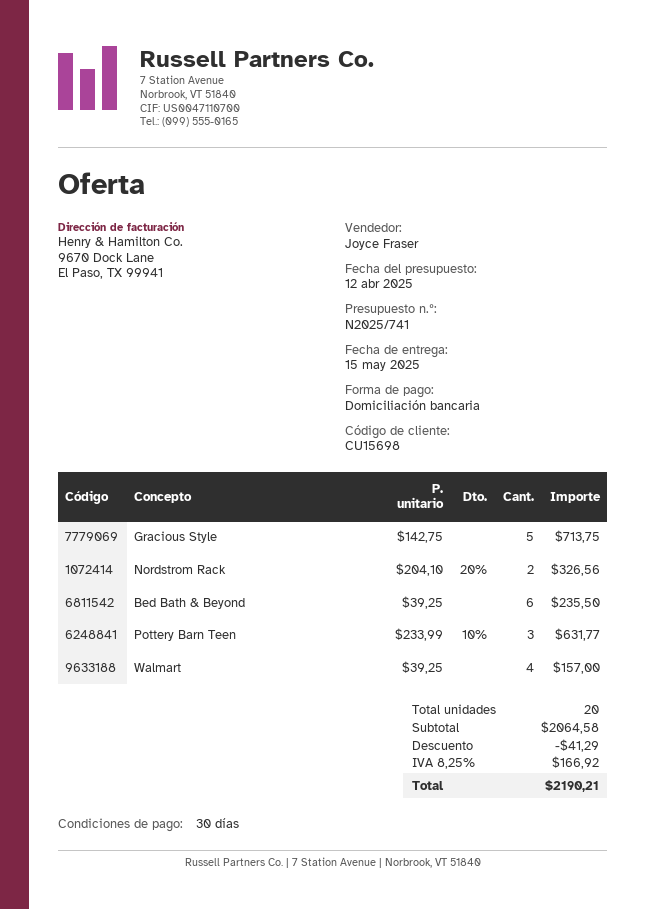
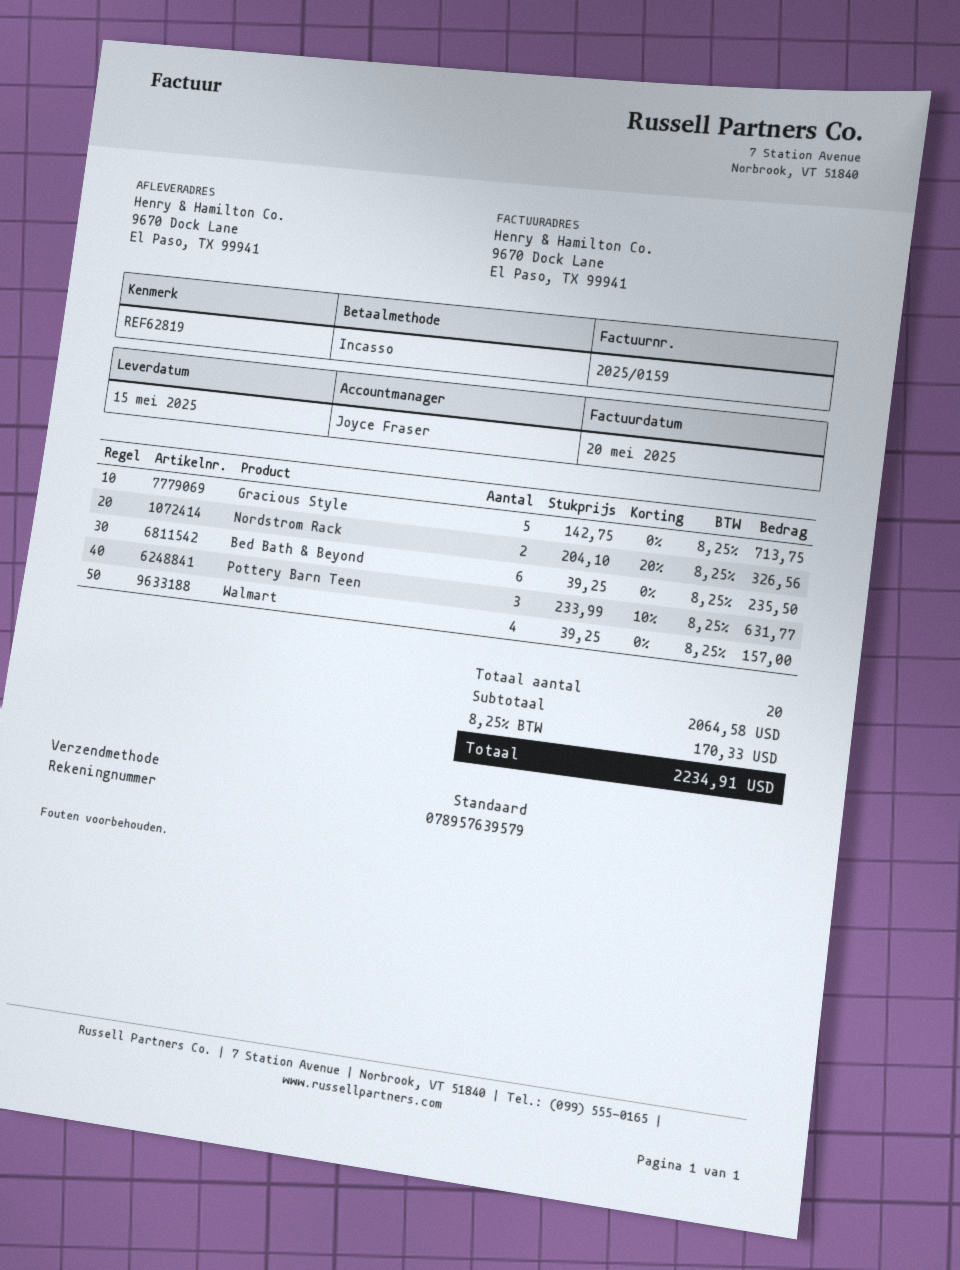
discount: 41.29 -> none
tax: 8.25% = 166.92 -> 8.25% = 170.33
total: 2190.21 -> 2234.91

